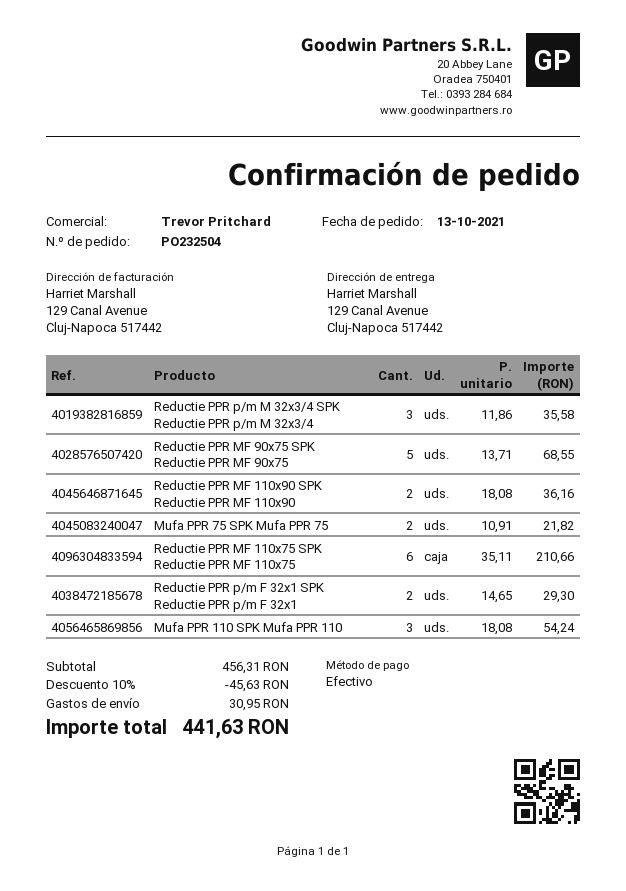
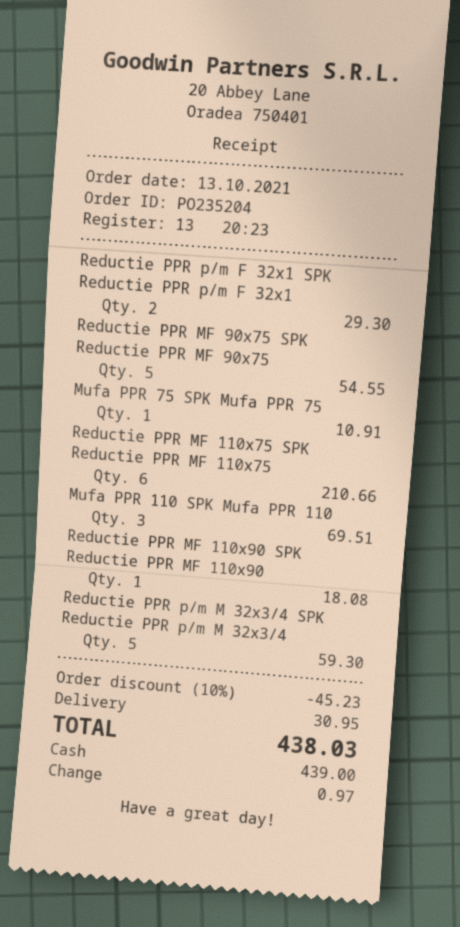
order number: PO232504 -> PO235204
Reductie PPR p/m M 32x3/4 SPK Reductie PPR p/m M 32x3/4: 3 for 35.58 -> 5 for 59.30
Reductie PPR MF 90x75 SPK Reductie PPR MF 90x75: 5 for 68.55 -> 5 for 54.55
Reductie PPR MF 110x90 SPK Reductie PPR MF 110x90: 2 for 36.16 -> 1 for 18.08
Mufa PPR 75 SPK Mufa PPR 75: 2 for 21.82 -> 1 for 10.91
Mufa PPR 110 SPK Mufa PPR 110: 3 for 54.24 -> 3 for 69.51
discount: 10% = 45.63 -> 10% = 45.23
total: 441.63 -> 438.03

